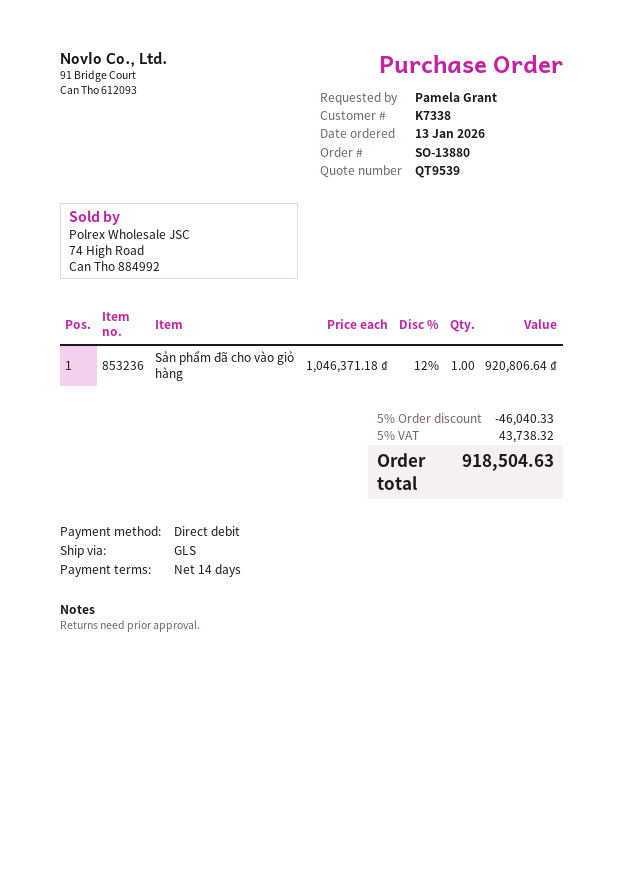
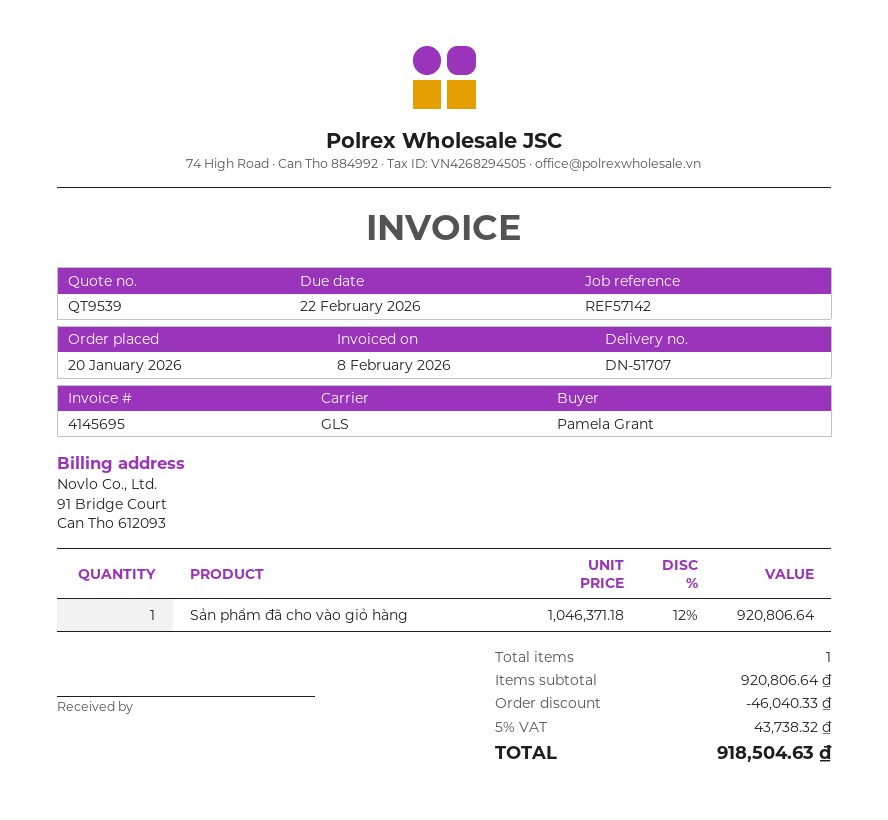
order date: 2026-01-13 -> 2026-01-20

